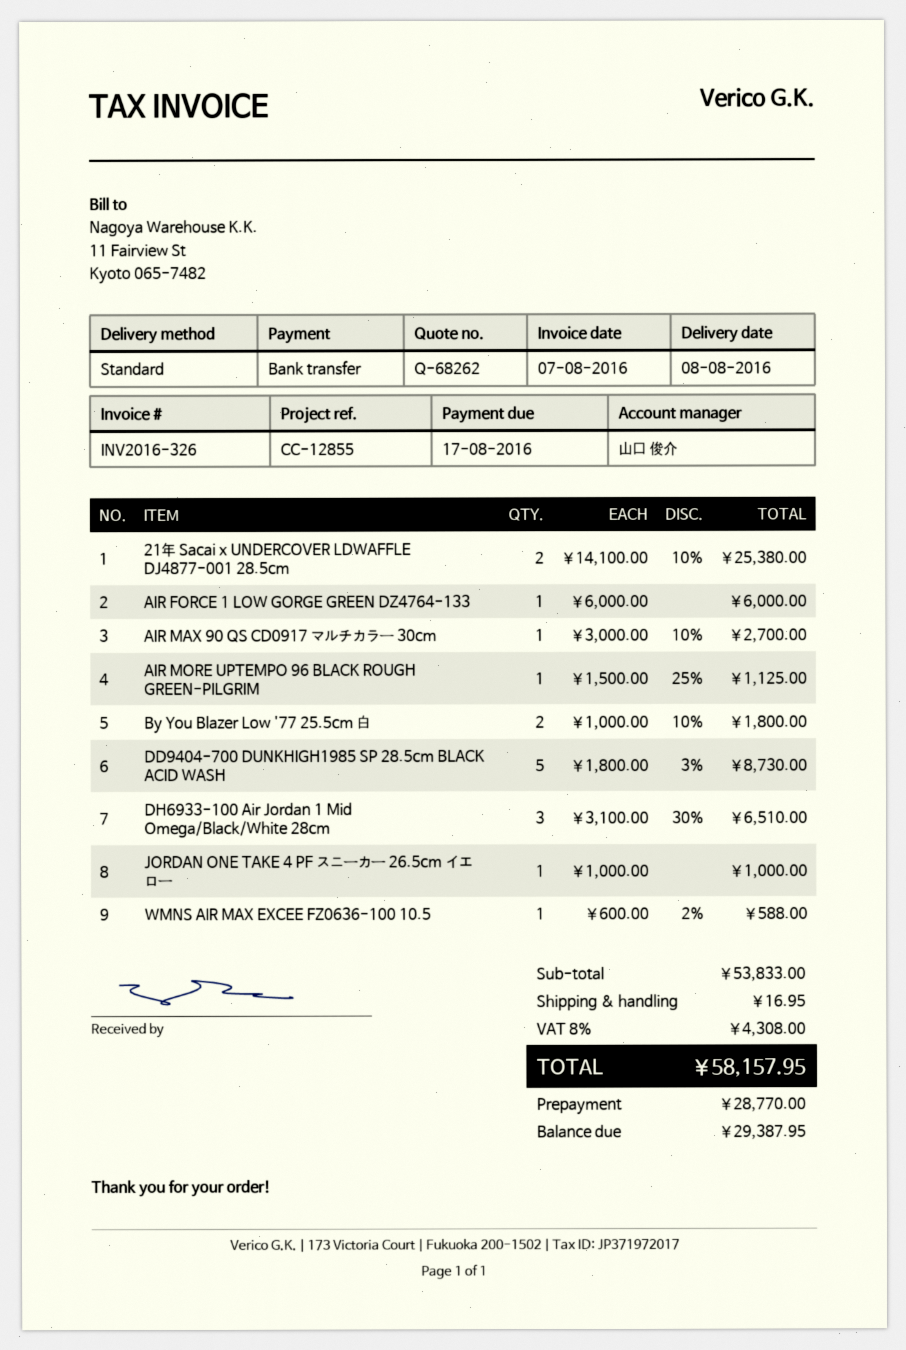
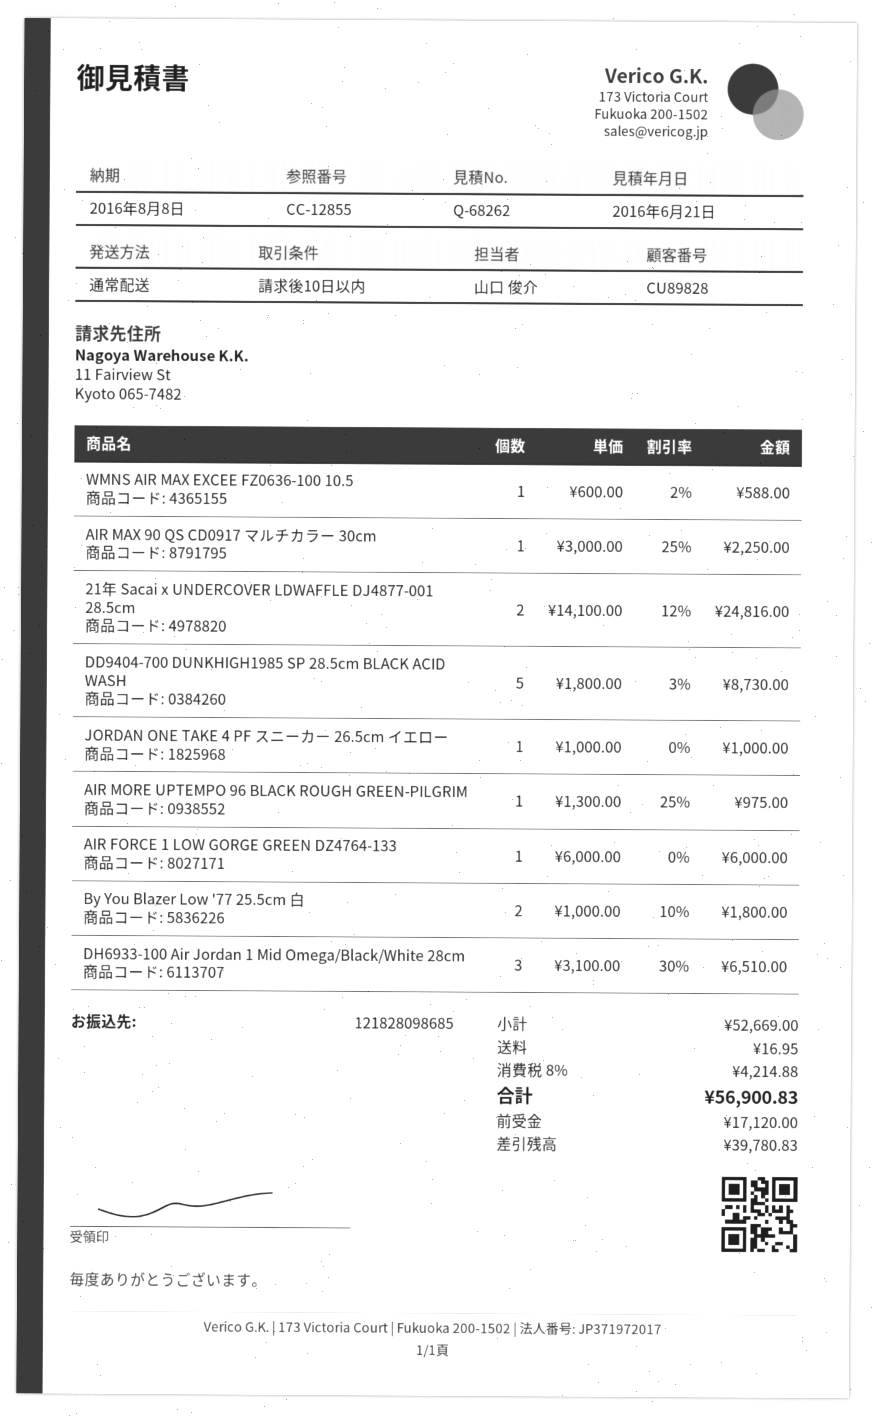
21年 Sacai x UNDERCOVER LDWAFFLE DJ4877-001 28.5cm: 2 x 14100.00 - 10% = 25380.00 -> 2 x 14100.00 - 12% = 24816.00
AIR MAX 90 QS CD0917 マルチカラー 30cm: 1 x 3000.00 - 10% = 2700.00 -> 1 x 3000.00 - 25% = 2250.00
AIR MORE UPTEMPO 96 BLACK ROUGH GREEN-PILGRIM: 1 x 1500.00 - 25% = 1125.00 -> 1 x 1300.00 - 25% = 975.00
subtotal: 53833.00 -> 52669.00
tax: 8% = 4308.00 -> 8% = 4214.88
total: 58157.95 -> 56900.83
deposit: 28770.00 -> 17120.00
balance: 29387.95 -> 39780.83

